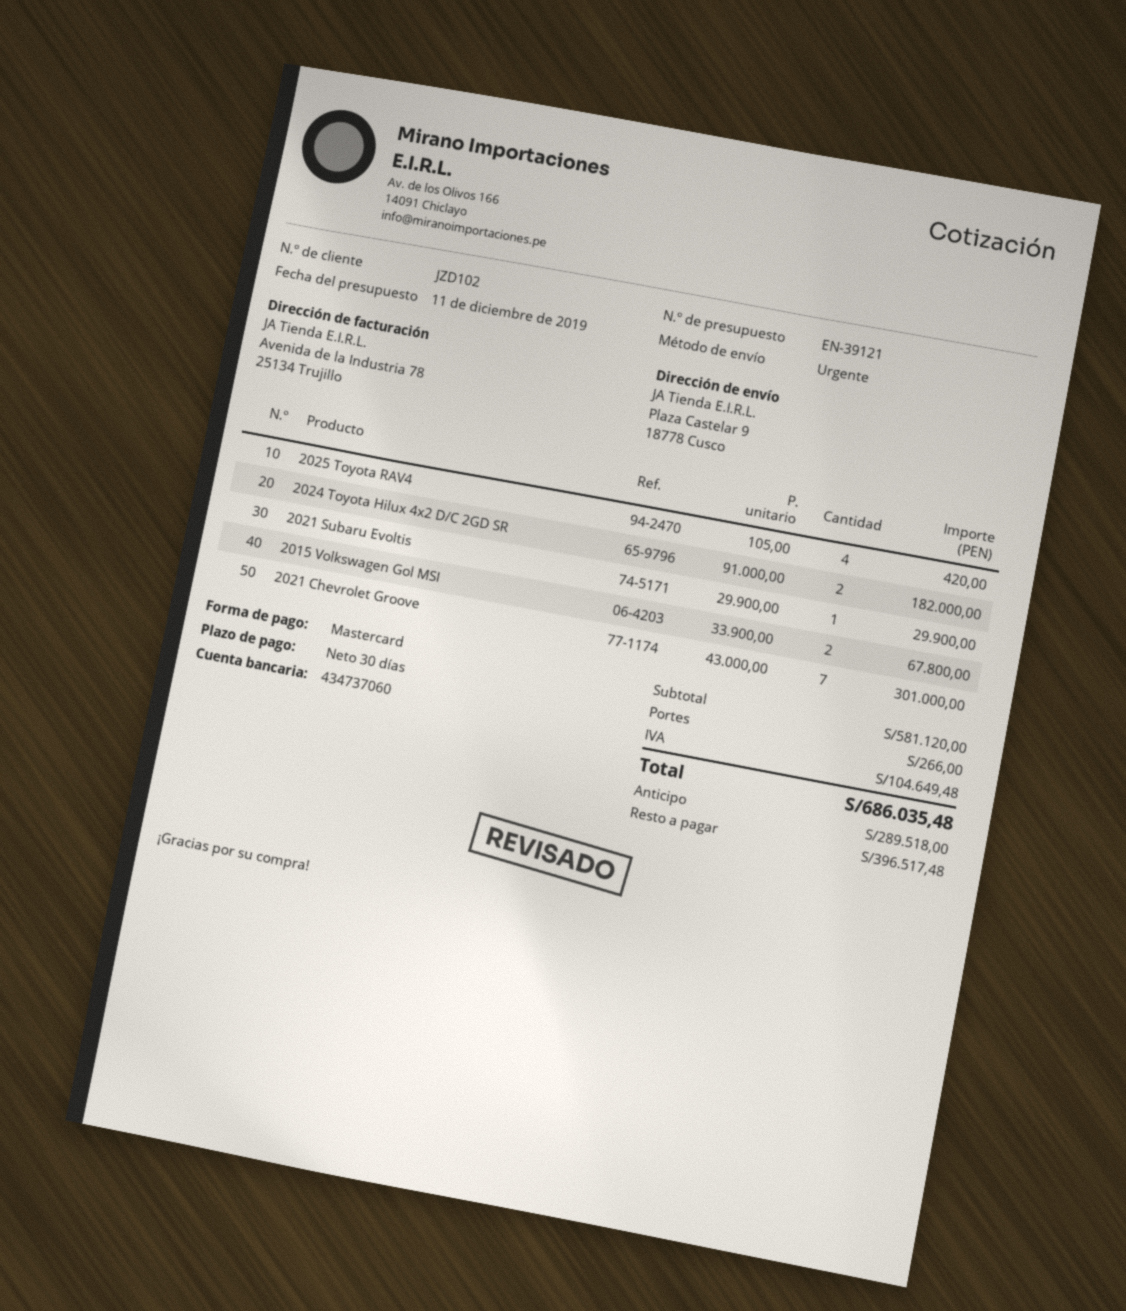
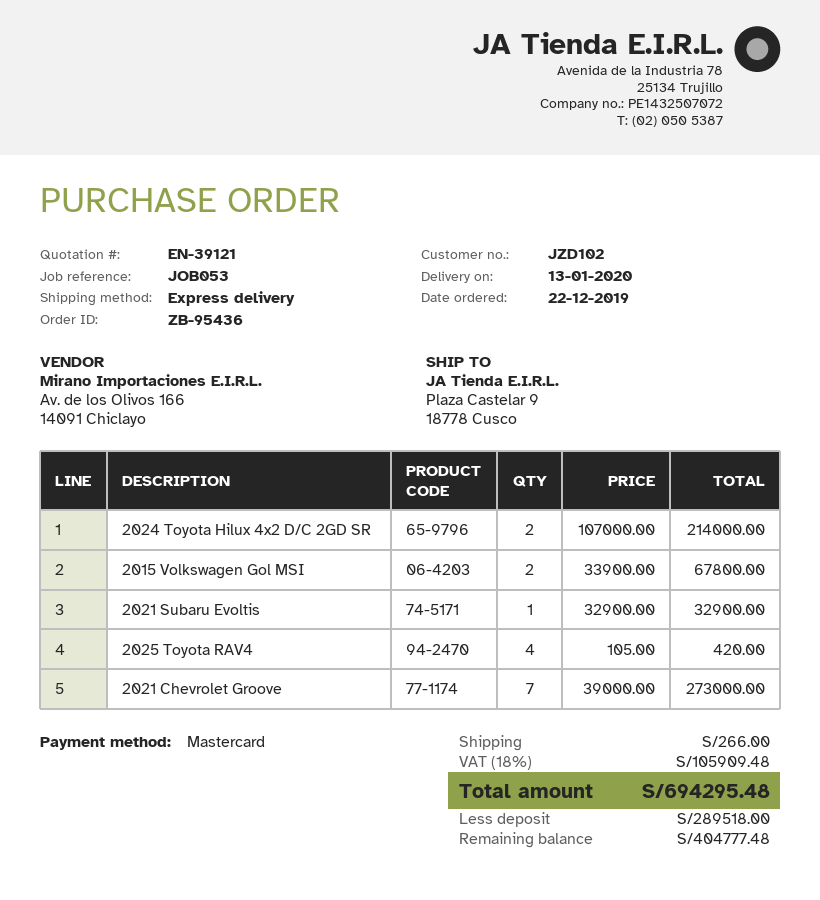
2024 Toyota Hilux 4x2 D/C 2GD SR: 2 x 91000.00 = 182000.00 -> 2 x 107000.00 = 214000.00
2021 Subaru Evoltis: 1 x 29900.00 = 29900.00 -> 1 x 32900.00 = 32900.00
2021 Chevrolet Groove: 7 x 43000.00 = 301000.00 -> 7 x 39000.00 = 273000.00
tax: 104649.48 -> 105909.48
total: 686035.48 -> 694295.48
balance: 396517.48 -> 404777.48

